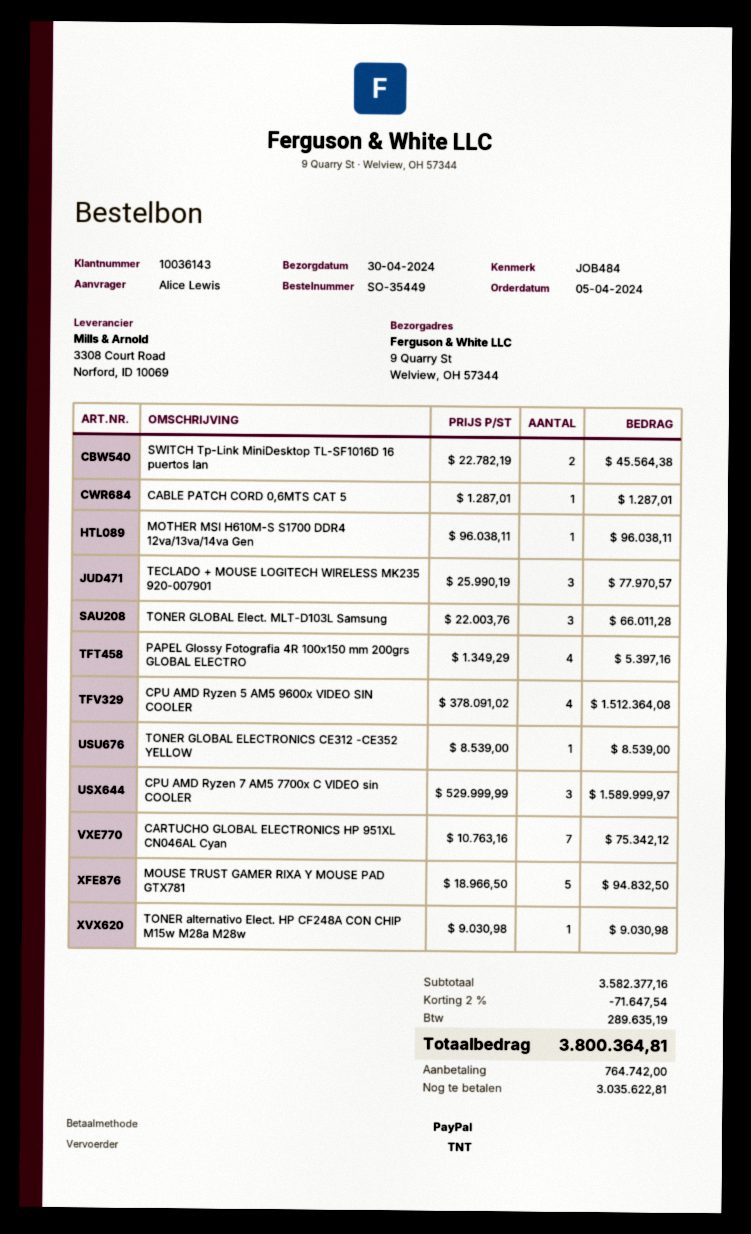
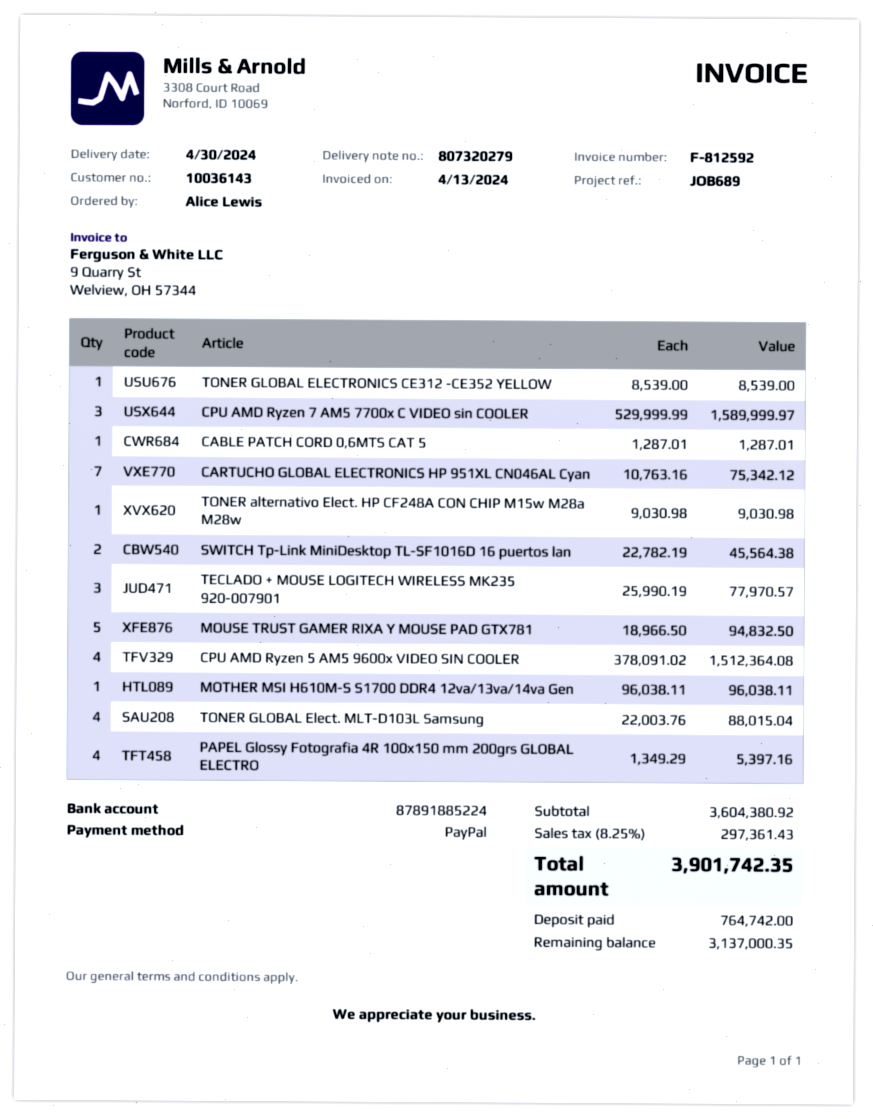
reference: JOB484 -> JOB689
TONER GLOBAL Elect. MLT-D103L Samsung: 3 x 22003.76 = 66011.28 -> 4 x 22003.76 = 88015.04
subtotal: 3582377.16 -> 3604380.92
discount: 2% = 71647.54 -> none
tax: 289635.19 -> 297361.43
total: 3800364.81 -> 3901742.35
balance: 3035622.81 -> 3137000.35

